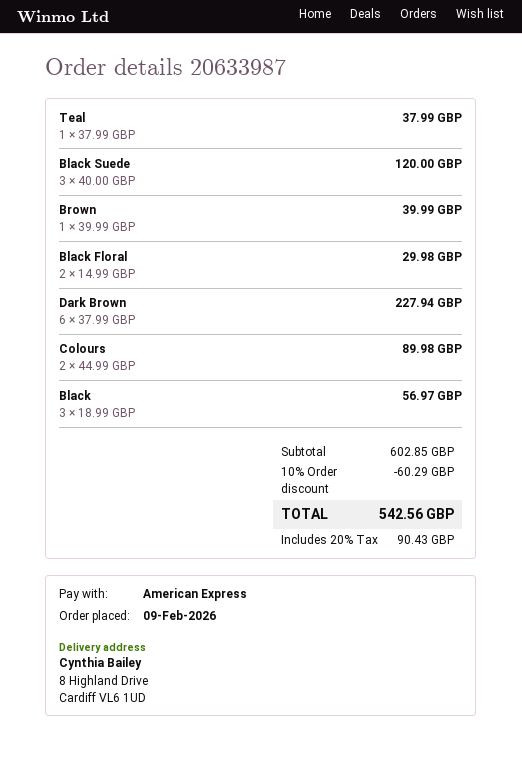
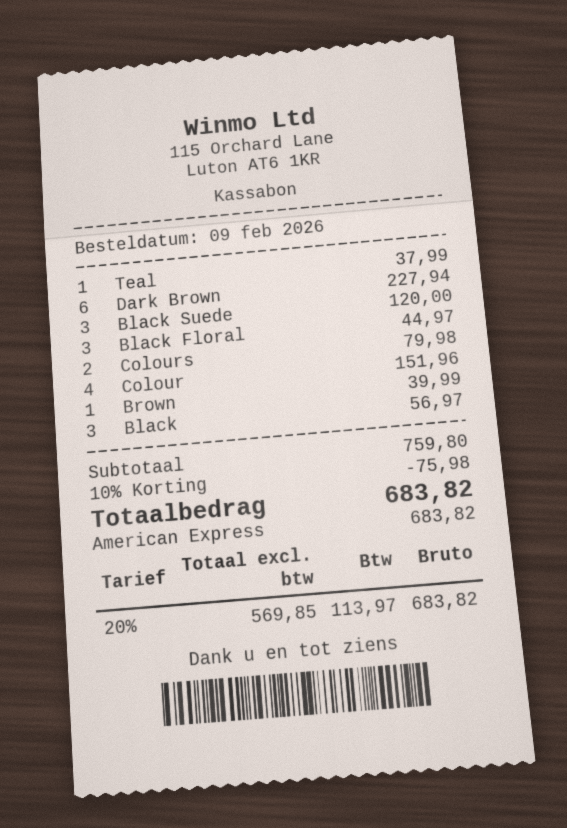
Black Floral: 2 for 29.98 -> 3 for 44.97
Colours: 2 for 89.98 -> 2 for 79.98
Colour: none -> 4 for 151.96
subtotal: 602.85 -> 759.80
discount: 10% = 60.29 -> 10% = 75.98
tax: 20% = 90.43 -> 20% = 113.97
total: 542.56 -> 683.82

